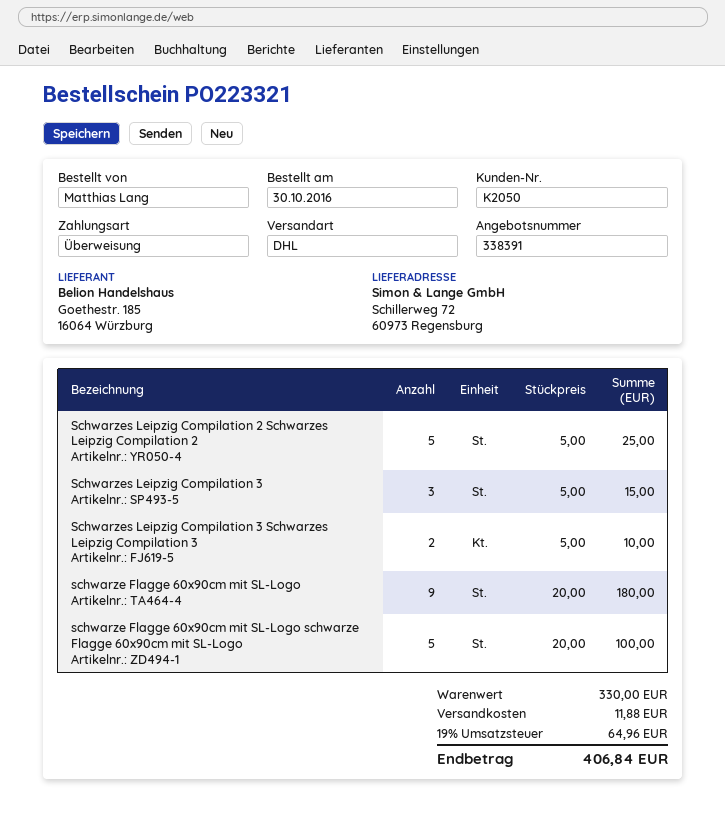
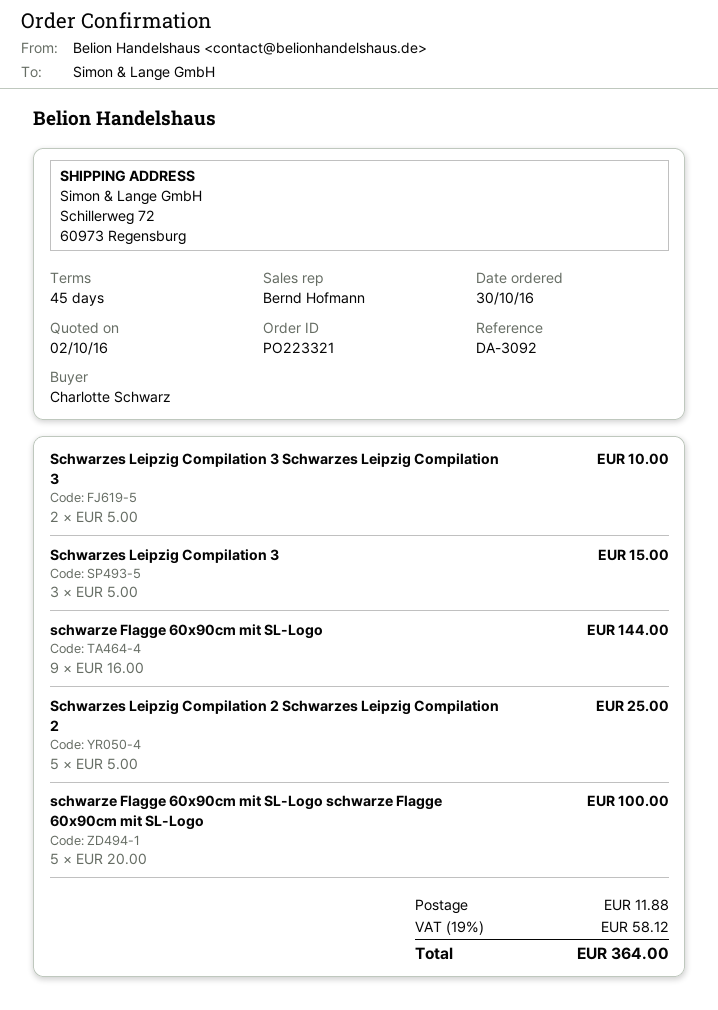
ordered by: Matthias Lang -> Charlotte Schwarz
schwarze Flagge 60x90cm mit SL-Logo: 9 x 20.00 = 180.00 -> 9 x 16.00 = 144.00
tax: 19% = 64.96 -> 19% = 58.12
total: 406.84 -> 364.00

